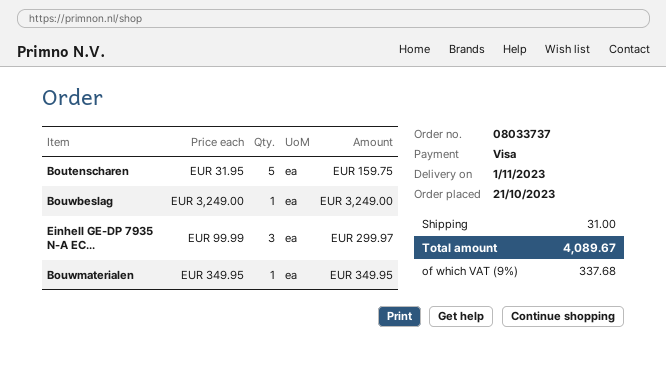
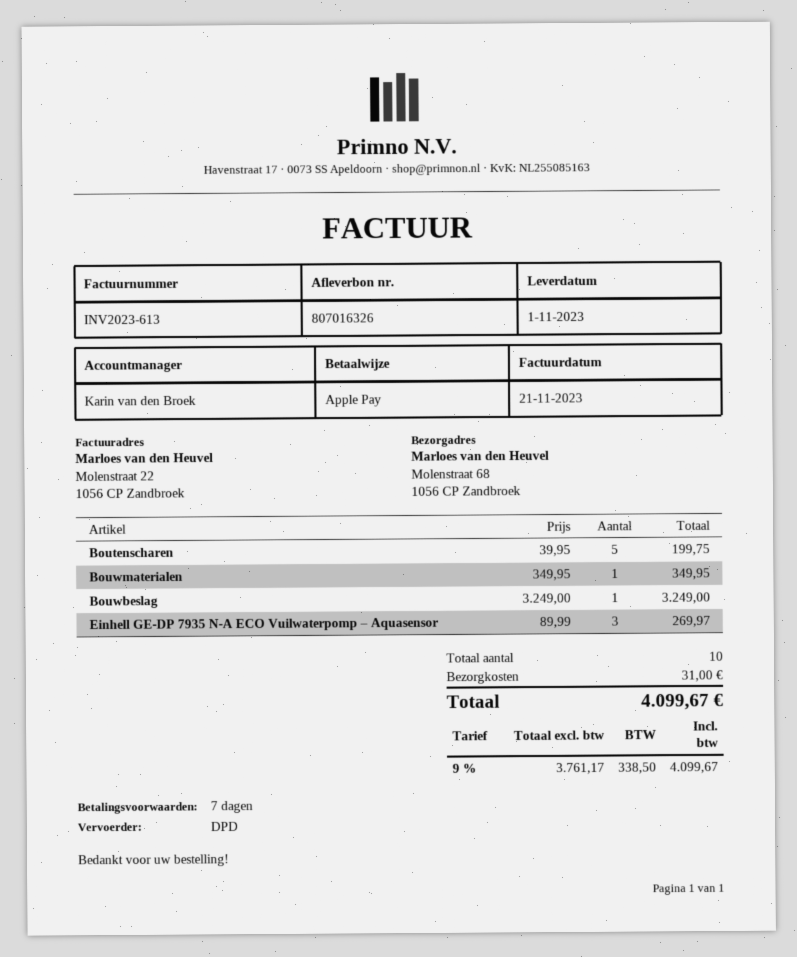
payment method: Visa -> Apple Pay
Boutenscharen: 5 x 31.95 = 159.75 -> 5 x 39.95 = 199.75
Einhell GE-DP 7935 N-A EC...: 3 x 99.99 = 299.97 -> 3 x 89.99 = 269.97
tax: 9% = 337.68 -> 9% = 338.50
total: 4089.67 -> 4099.67

